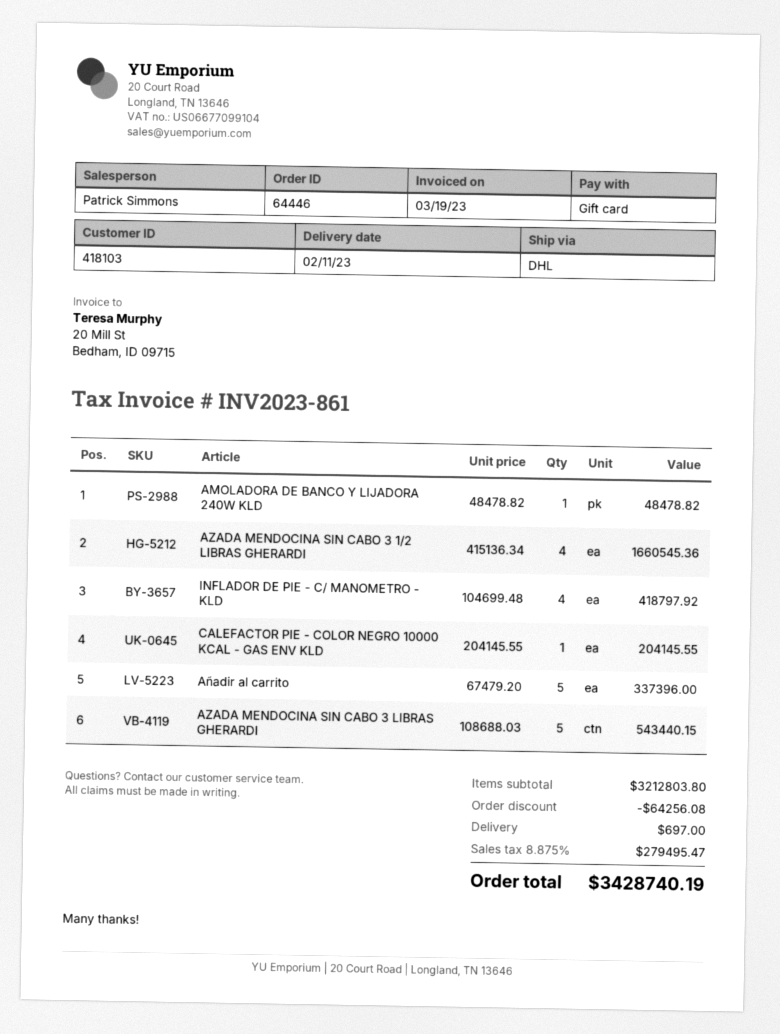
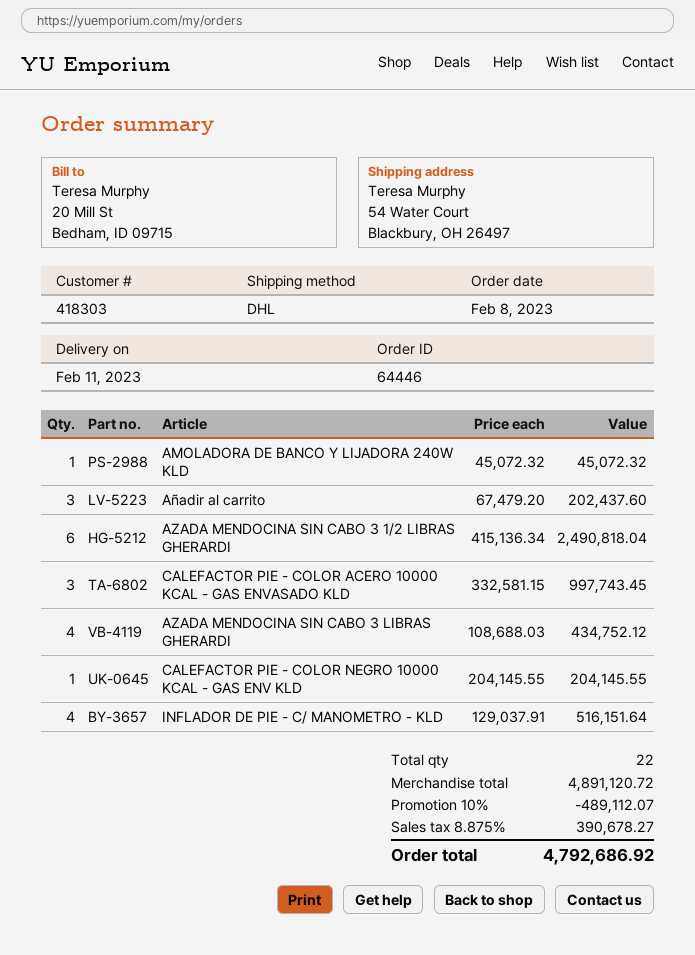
customer number: 418103 -> 418303
AMOLADORA DE BANCO Y LIJADORA 240W KLD: 1 x 48478.82 = 48478.82 -> 1 x 45072.32 = 45072.32
AZADA MENDOCINA SIN CABO 3 1/2 LIBRAS GHERARDI: 4 x 415136.34 = 1660545.36 -> 6 x 415136.34 = 2490818.04
INFLADOR DE PIE - C/ MANOMETRO - KLD: 4 x 104699.48 = 418797.92 -> 4 x 129037.91 = 516151.64
Añadir al carrito: 5 x 67479.20 = 337396.00 -> 3 x 67479.20 = 202437.60
AZADA MENDOCINA SIN CABO 3 LIBRAS GHERARDI: 5 x 108688.03 = 543440.15 -> 4 x 108688.03 = 434752.12
CALEFACTOR PIE - COLOR ACERO 10000 KCAL - GAS ENVASADO KLD: none -> 3 x 332581.15 = 997743.45
subtotal: 3212803.80 -> 4891120.72
discount: 64256.08 -> 489112.07
shipping: 697.00 -> none
tax: 8.875% = 279495.47 -> 8.875% = 390678.27
total: 3428740.19 -> 4792686.92

